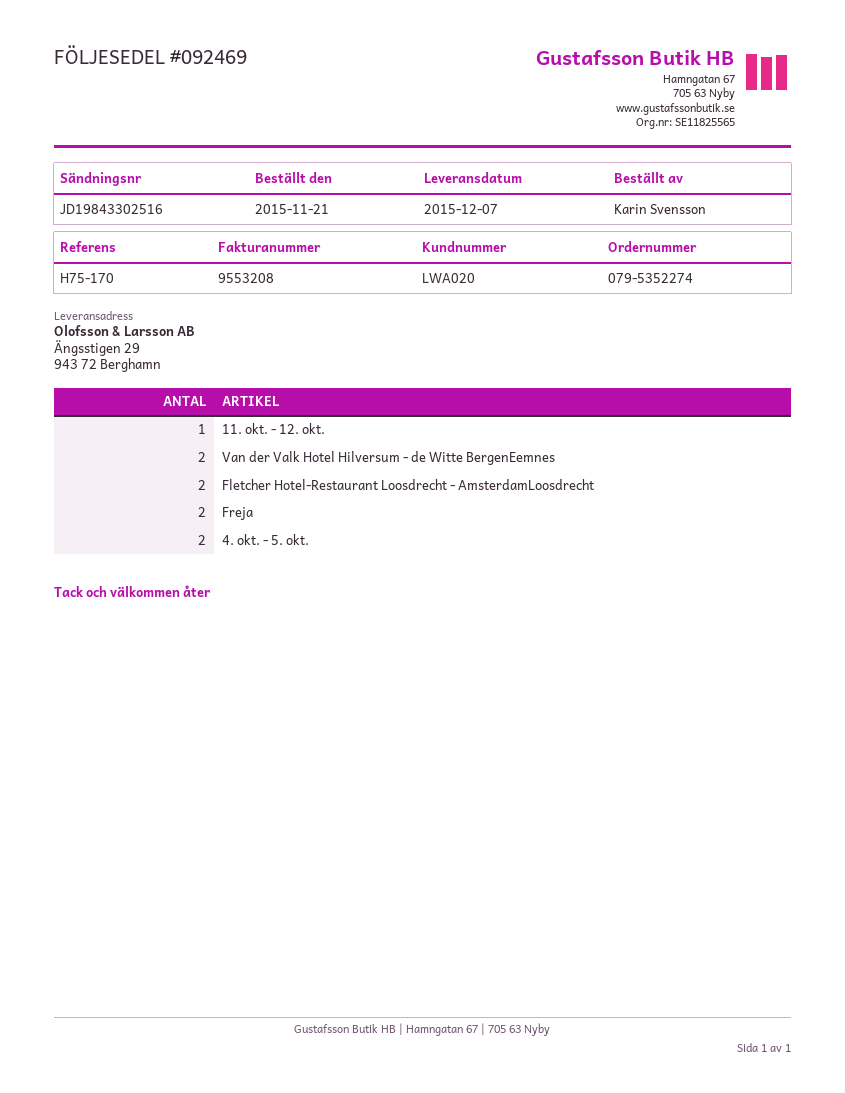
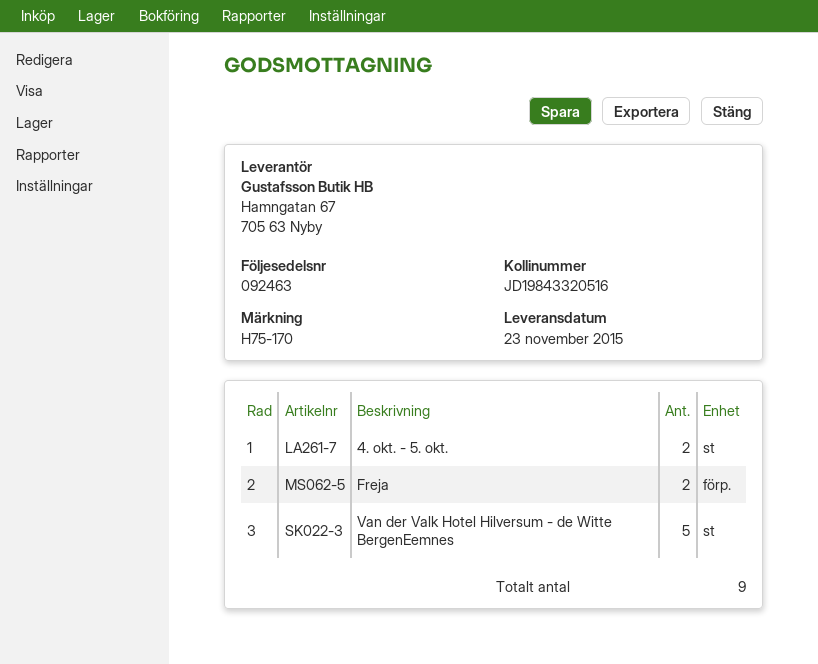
delivery note number: 092469 -> 092463
delivery date: 2015-12-07 -> 2015-11-23
tracking number: JD19843302516 -> JD19843320516
11. okt. - 12. okt.: 1 -> none
Van der Valk Hotel Hilversum - de Witte BergenEemnes: 2 -> 5
Fletcher Hotel-Restaurant Loosdrecht - AmsterdamLoosdrecht: 2 -> none

